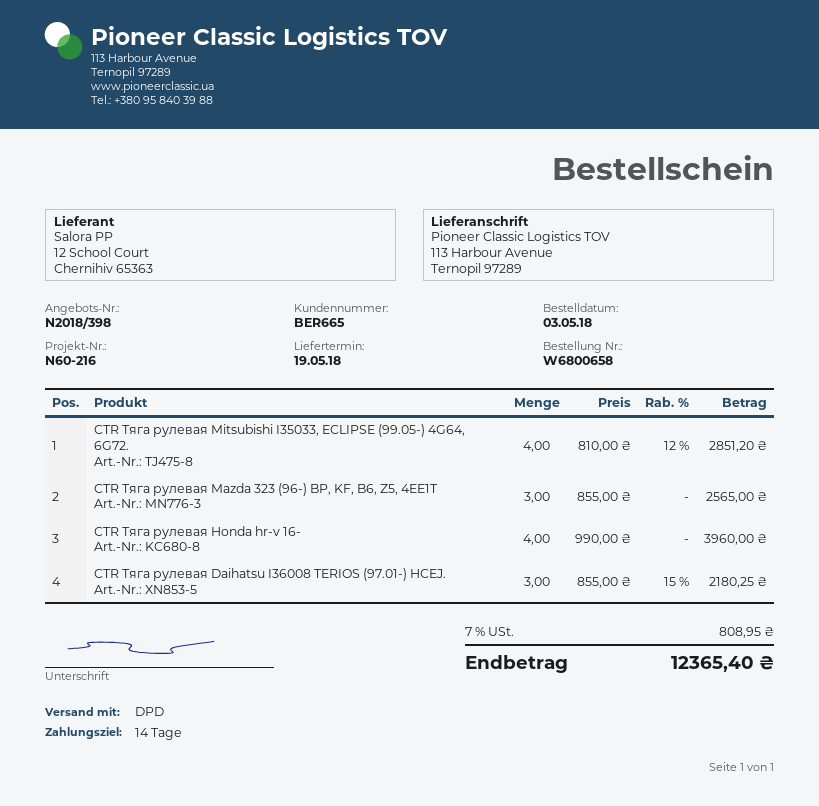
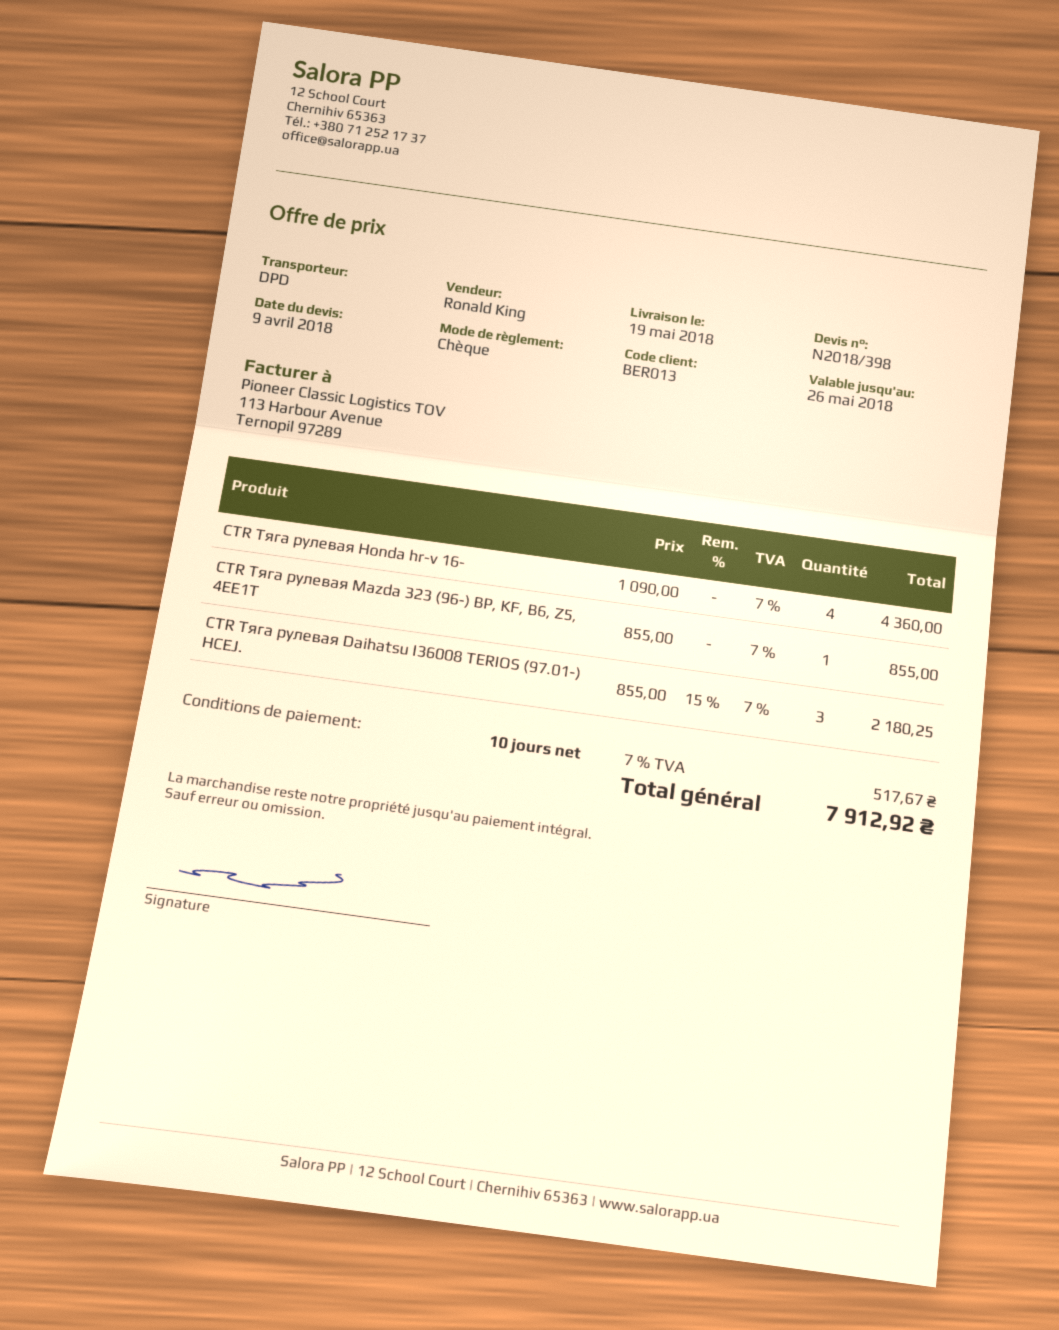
payment terms: 14 days -> 10 days
customer number: BER665 -> BER013
CTR Тяга рулевая Mitsubishi I35033, ECLIPSE (99.05-) 4G64, 6G72.: 4 x 810.00 - 12% = 2851.20 -> none
CTR Тяга рулевая Mazda 323 (96-) BP, KF, B6, Z5, 4EE1T: 3 x 855.00 = 2565.00 -> 1 x 855.00 = 855.00
CTR Тяга рулевая Honda hr-v 16-: 4 x 990.00 = 3960.00 -> 4 x 1090.00 = 4360.00
tax: 7% = 808.95 -> 7% = 517.67
total: 12365.40 -> 7912.92

